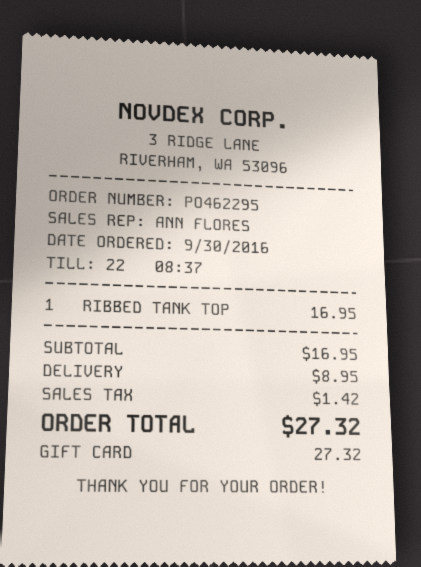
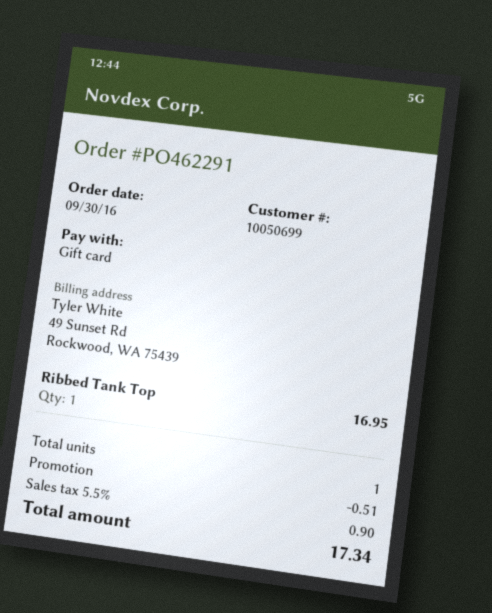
order number: PO462295 -> PO462291
discount: none -> 0.51
shipping: 8.95 -> none
tax: 1.42 -> 0.90
total: 27.32 -> 17.34

